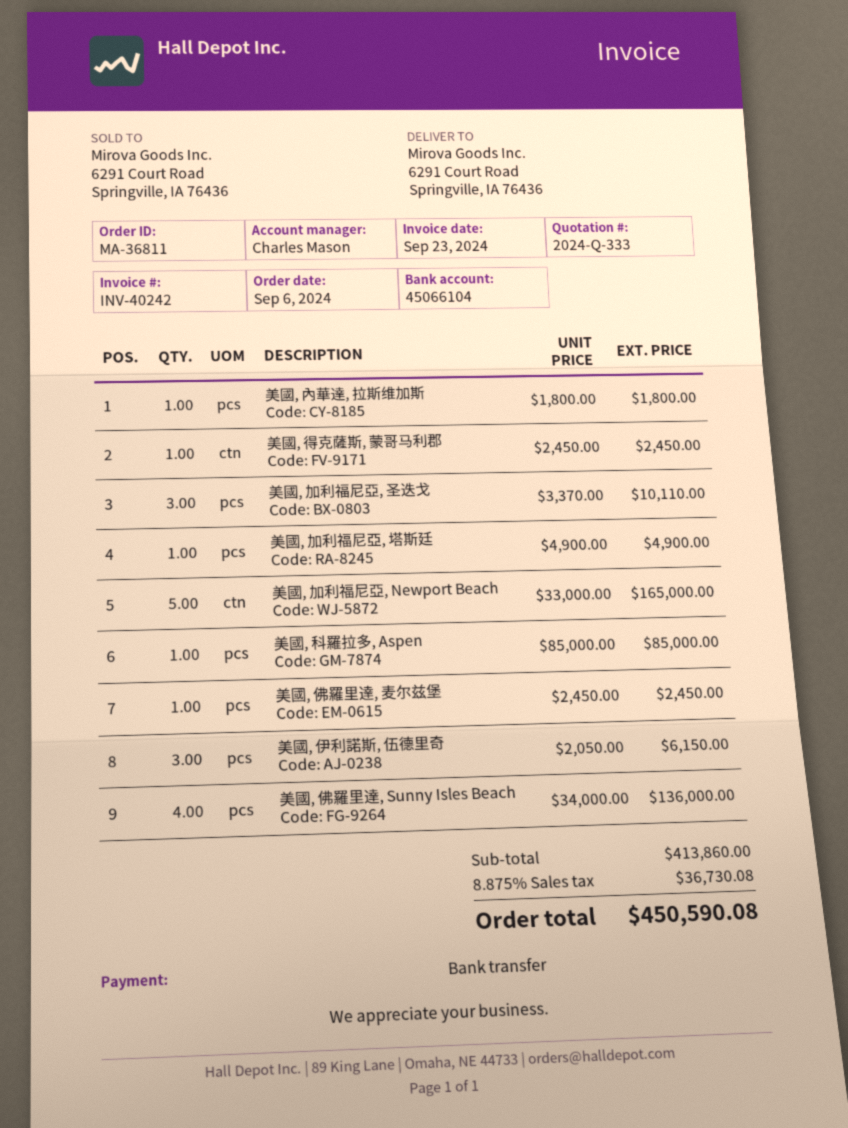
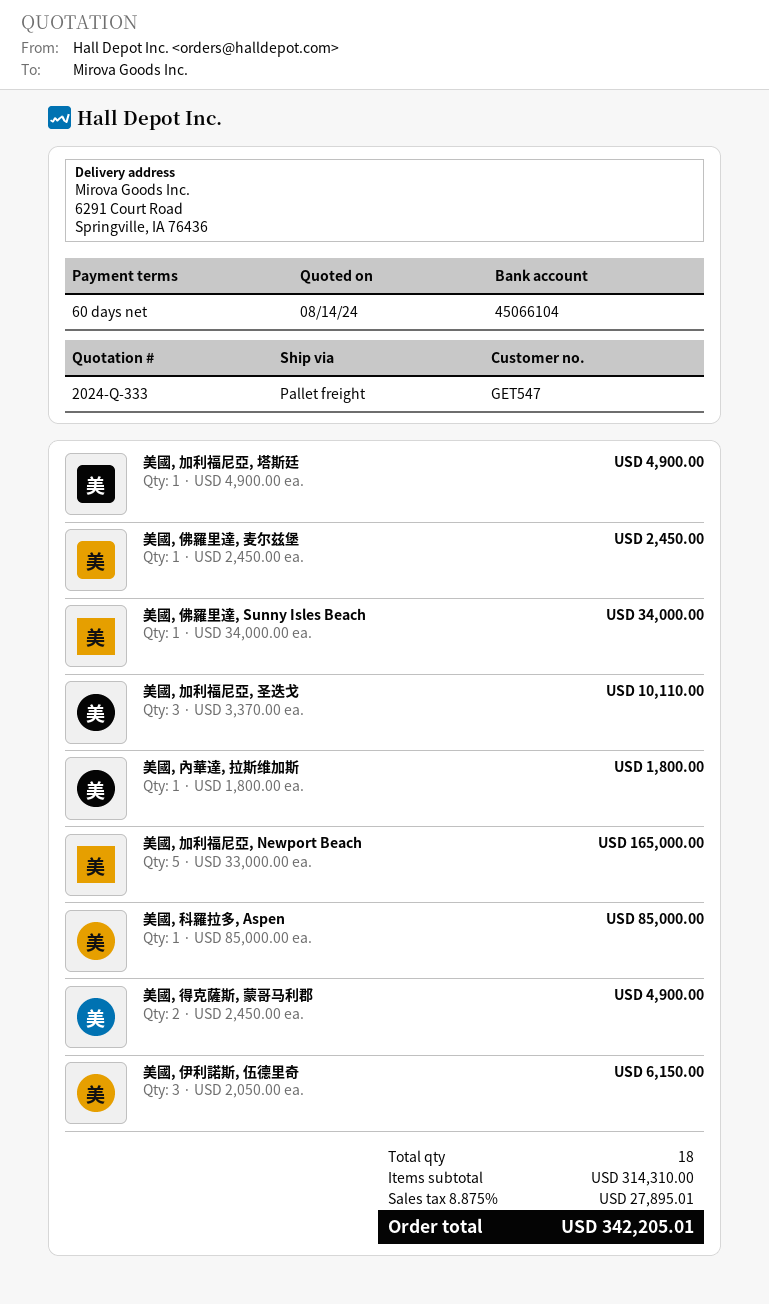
美國, 得克薩斯, 蒙哥马利郡: 1 x 2450.00 = 2450.00 -> 2 x 2450.00 = 4900.00
美國, 佛羅里達, Sunny Isles Beach: 4 x 34000.00 = 136000.00 -> 1 x 34000.00 = 34000.00
subtotal: 413860.00 -> 314310.00
tax: 8.875% = 36730.08 -> 8.875% = 27895.01
total: 450590.08 -> 342205.01

